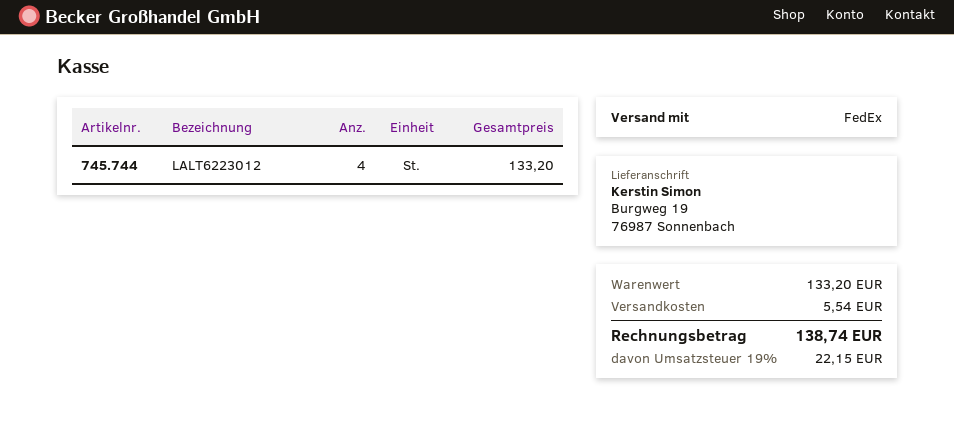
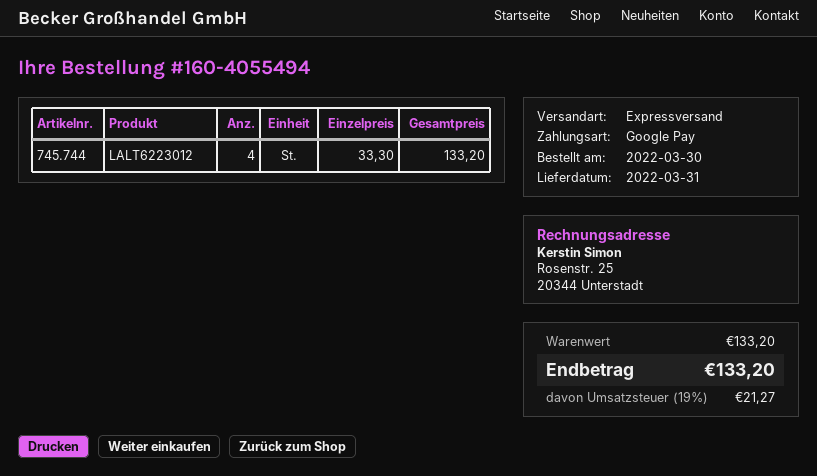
shipping method: FedEx -> express
shipping: 5.54 -> none
tax: 19% = 22.15 -> 19% = 21.27
total: 138.74 -> 133.20

